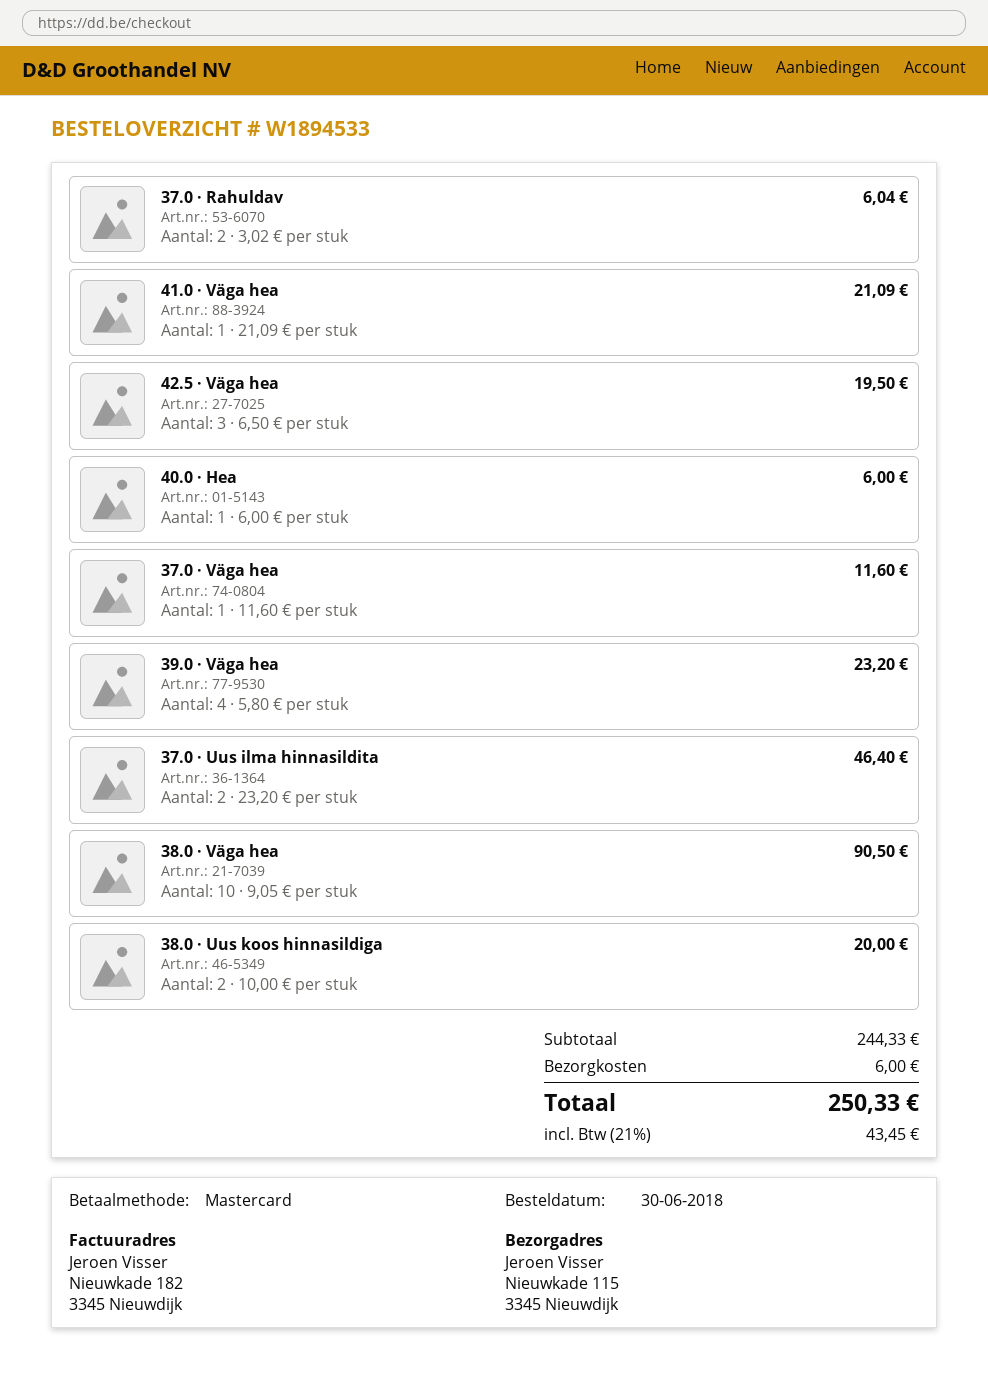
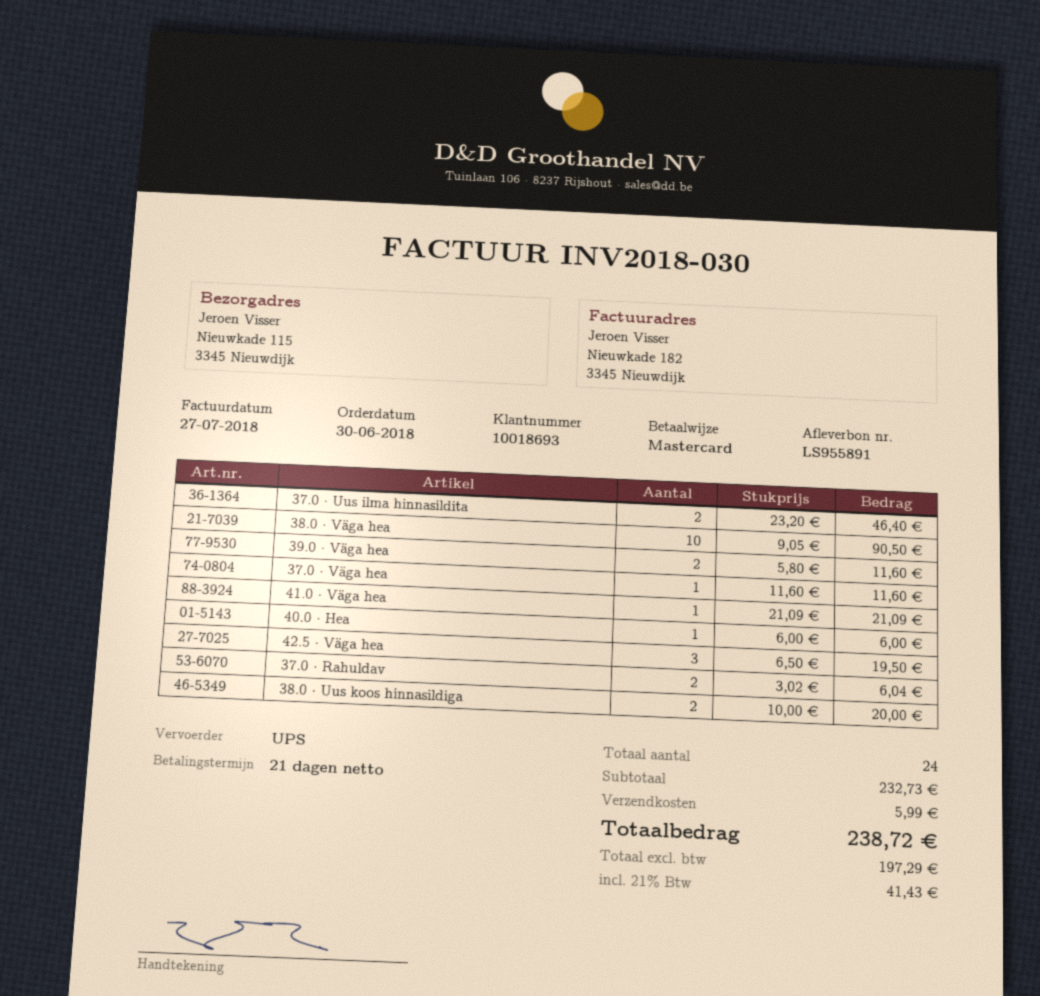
39.0 · Väga hea: 4 x 5.80 = 23.20 -> 2 x 5.80 = 11.60
subtotal: 244.33 -> 232.73
shipping: 6.00 -> 5.99
tax: 21% = 43.45 -> 21% = 41.43
total: 250.33 -> 238.72

